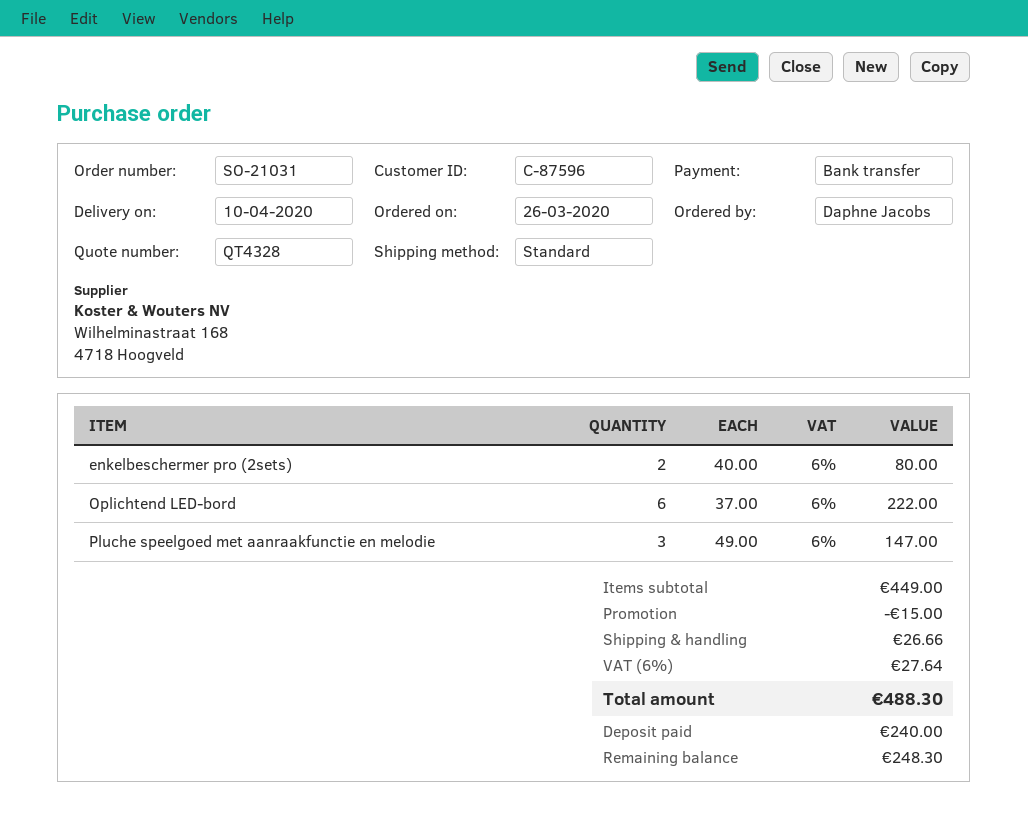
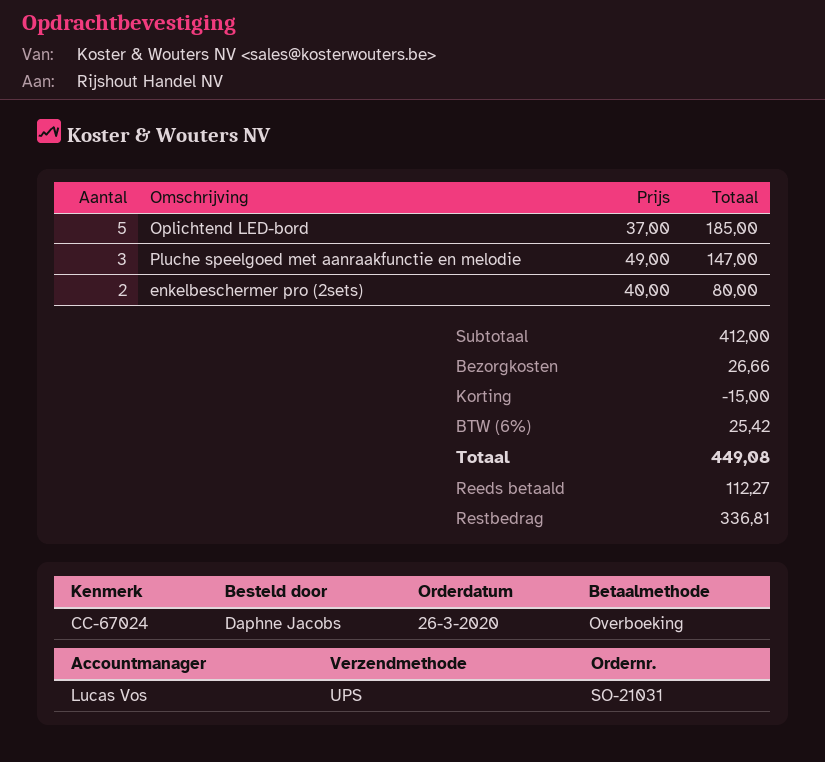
shipping method: standard -> UPS
Oplichtend LED-bord: 6 x 37.00 = 222.00 -> 5 x 37.00 = 185.00
subtotal: 449.00 -> 412.00
tax: 6% = 27.64 -> 6% = 25.42
total: 488.30 -> 449.08
deposit: 240.00 -> 112.27
balance: 248.30 -> 336.81

